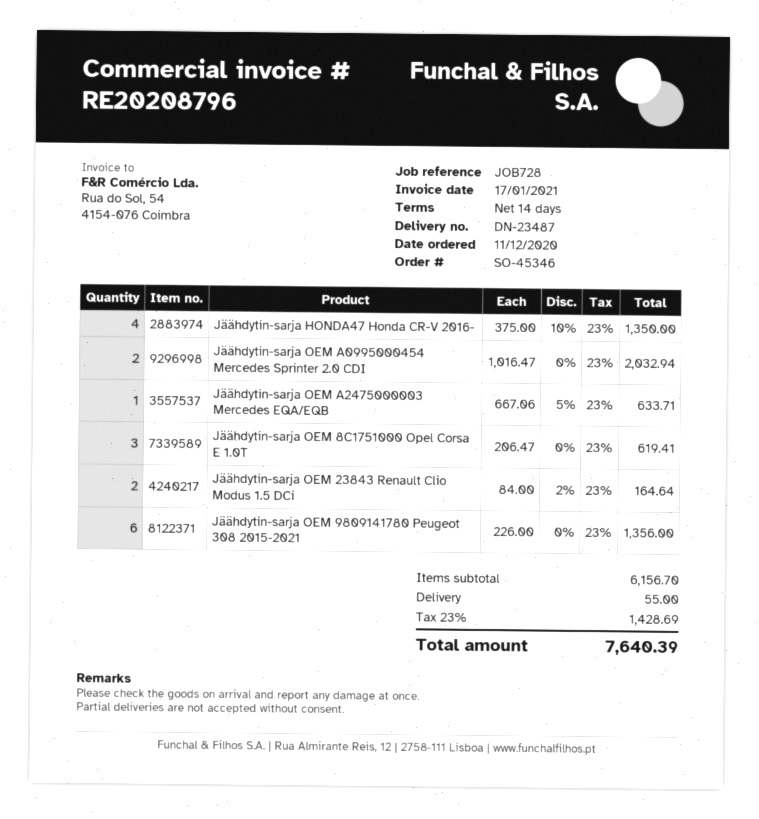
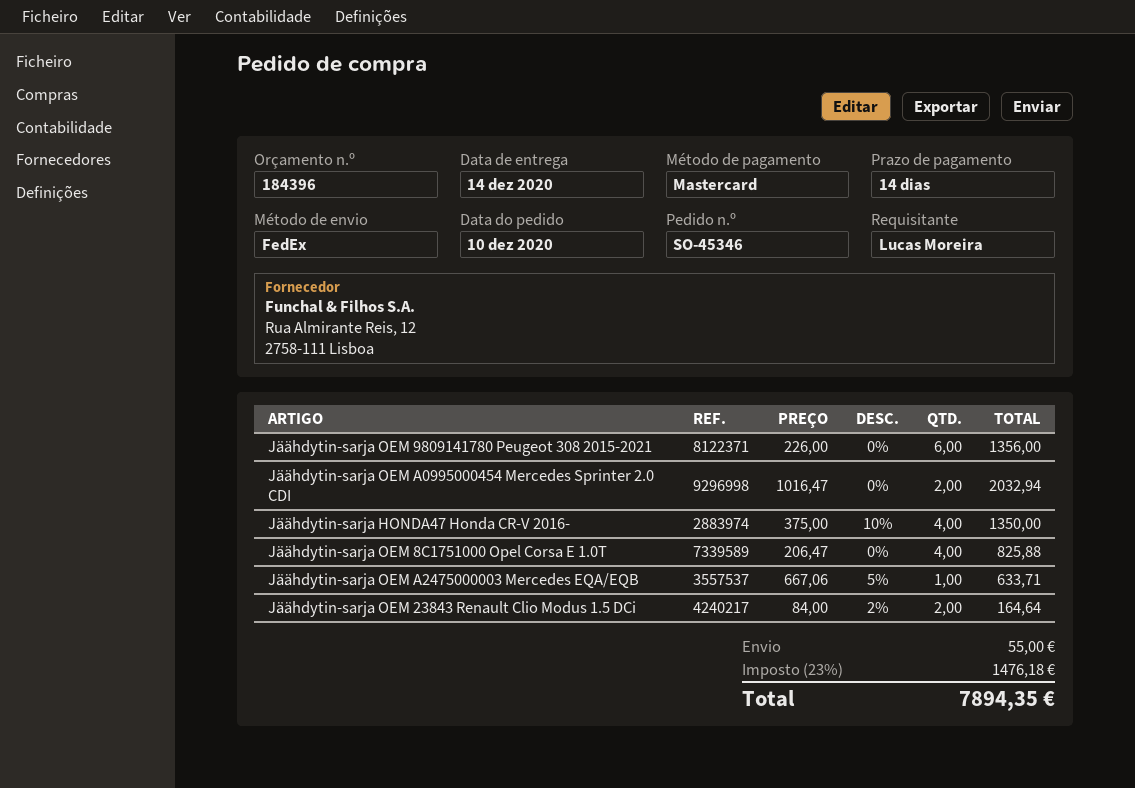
order date: 2020-12-11 -> 2020-12-10
Jäähdytin-sarja OEM 8C1751000 Opel Corsa E 1.0T: 3 x 206.47 = 619.41 -> 4 x 206.47 = 825.88
tax: 23% = 1428.69 -> 23% = 1476.18
total: 7640.39 -> 7894.35

